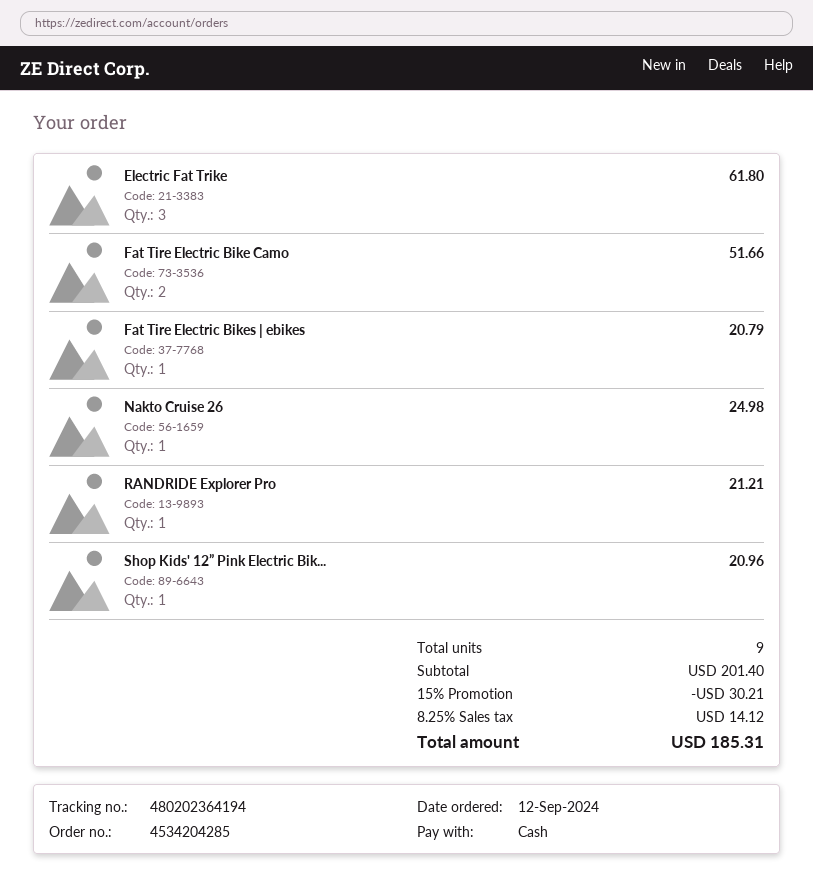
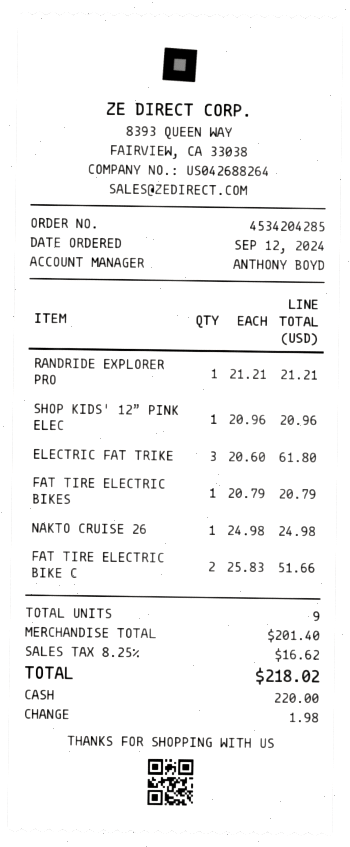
discount: 15% = 30.21 -> none
tax: 8.25% = 14.12 -> 8.25% = 16.62
total: 185.31 -> 218.02

